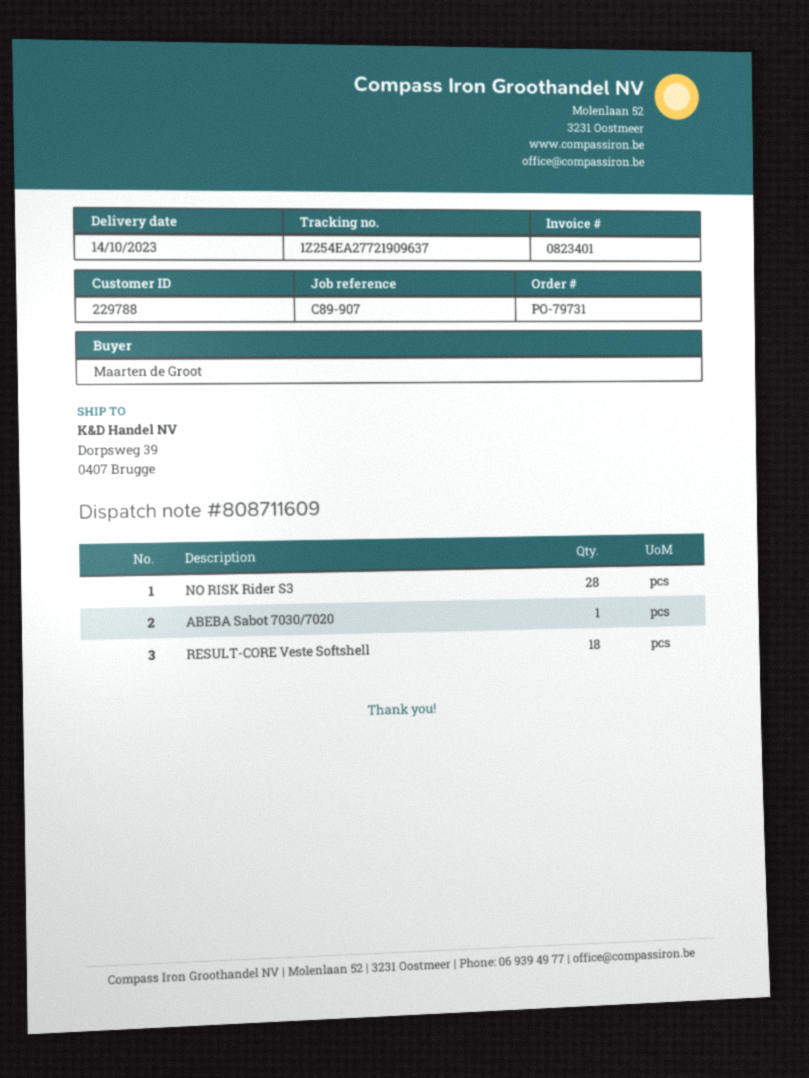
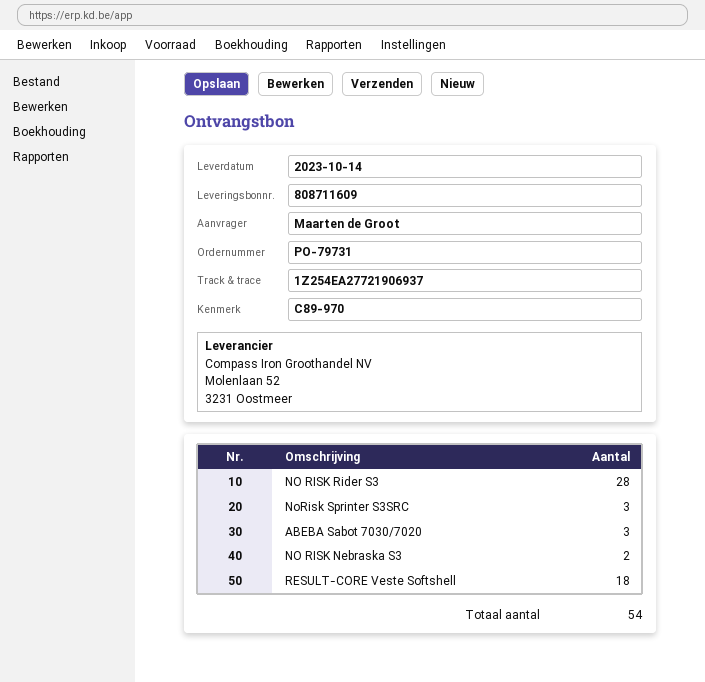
reference: C89-907 -> C89-970
tracking number: 1Z254EA27721909637 -> 1Z254EA27721906937
ABEBA Sabot 7030/7020: 1 -> 3
NoRisk Sprinter S3SRC: none -> 3
NO RISK Nebraska S3: none -> 2

